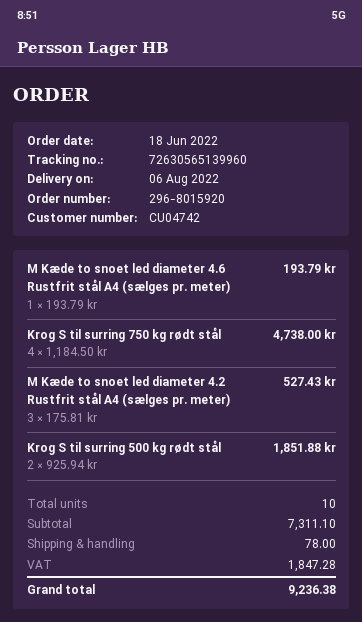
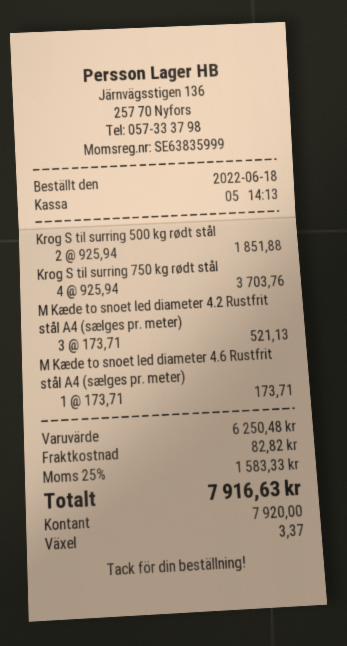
M Kæde to snoet led diameter 4.6 Rustfrit stål A4 (sælges pr. meter): 1 x 193.79 = 193.79 -> 1 x 173.71 = 173.71
Krog S til surring 750 kg rødt stål: 4 x 1184.50 = 4738.00 -> 4 x 925.94 = 3703.76
M Kæde to snoet led diameter 4.2 Rustfrit stål A4 (sælges pr. meter): 3 x 175.81 = 527.43 -> 3 x 173.71 = 521.13
subtotal: 7311.10 -> 6250.48
shipping: 78.00 -> 82.82
tax: 1847.28 -> 1583.33
total: 9236.38 -> 7916.63

